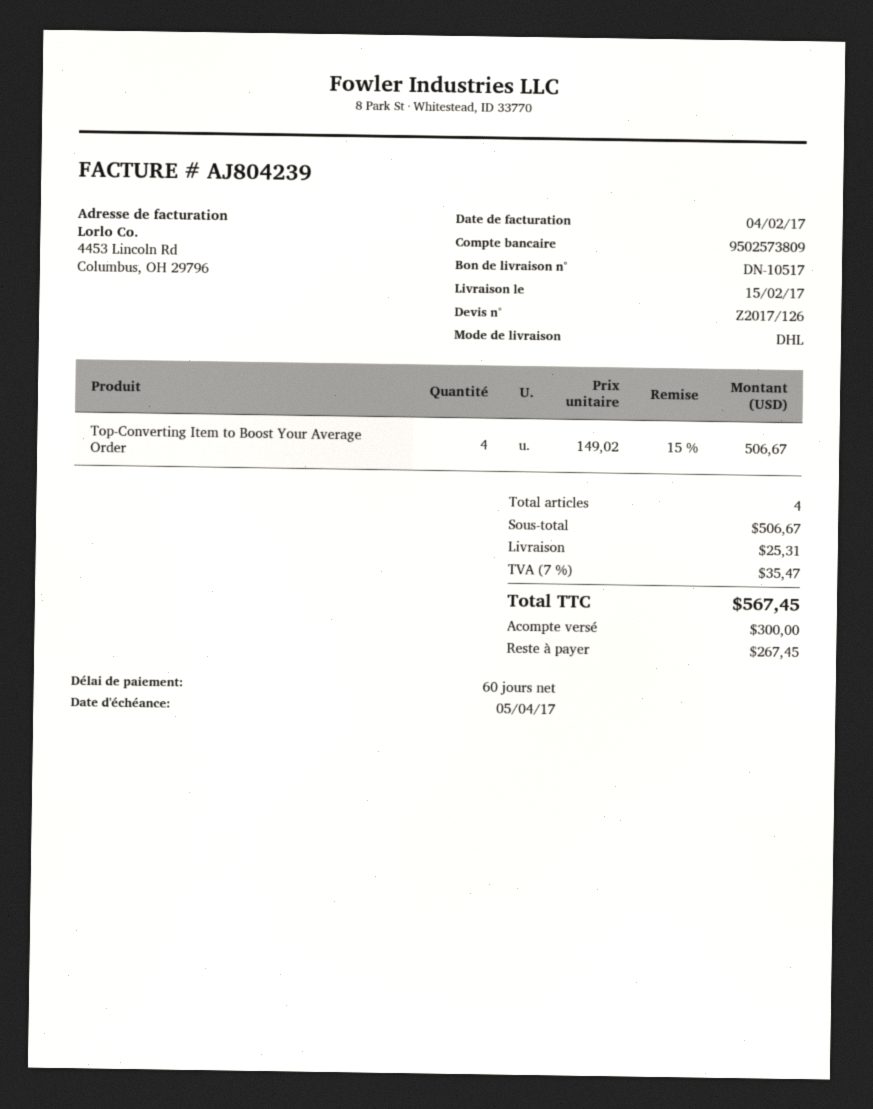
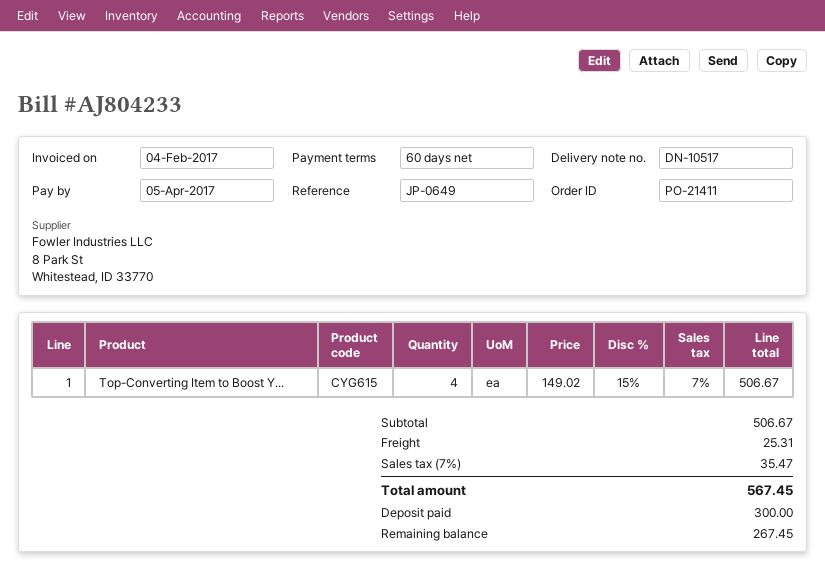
invoice number: AJ804239 -> AJ804233

